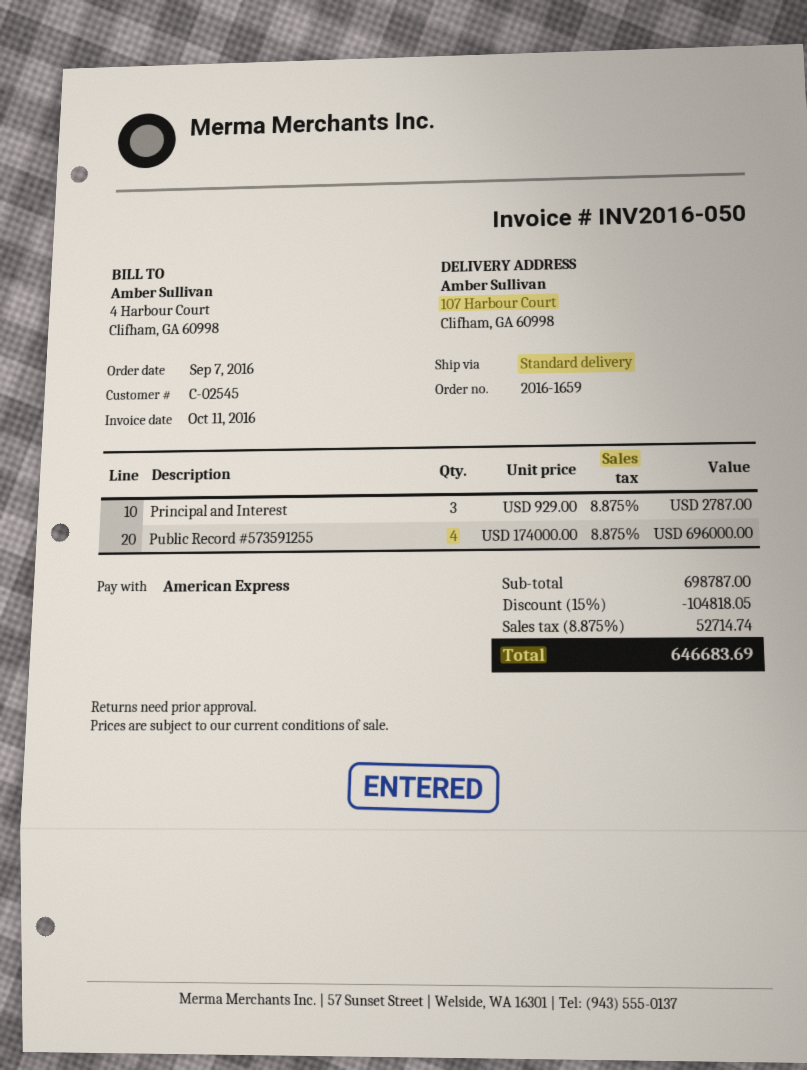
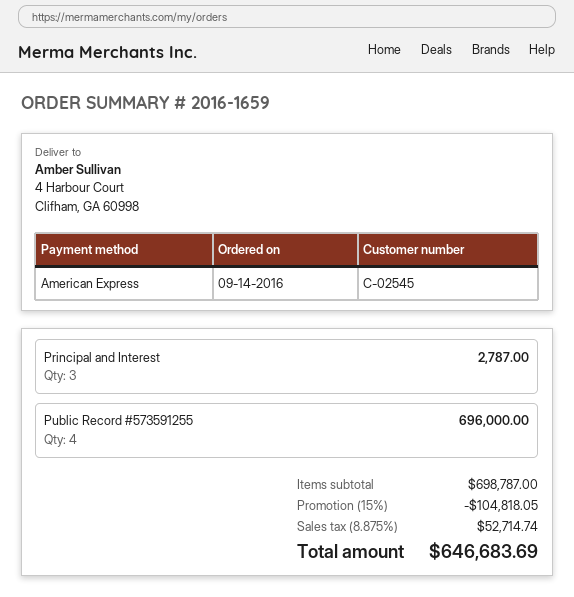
order date: 2016-09-07 -> 2016-09-14
ship to: 107 Harbour Court, Clifham, GA 60998 -> 4 Harbour Court, Clifham, GA 60998

